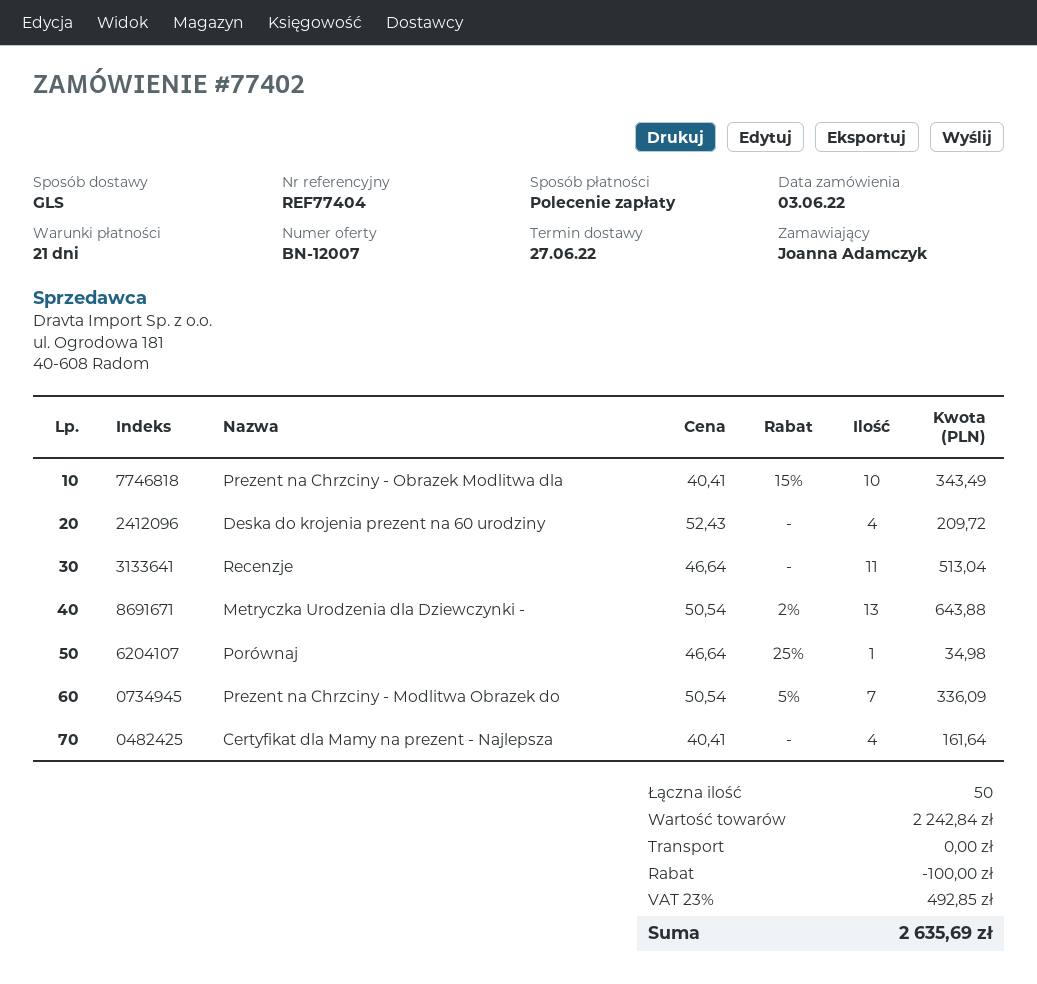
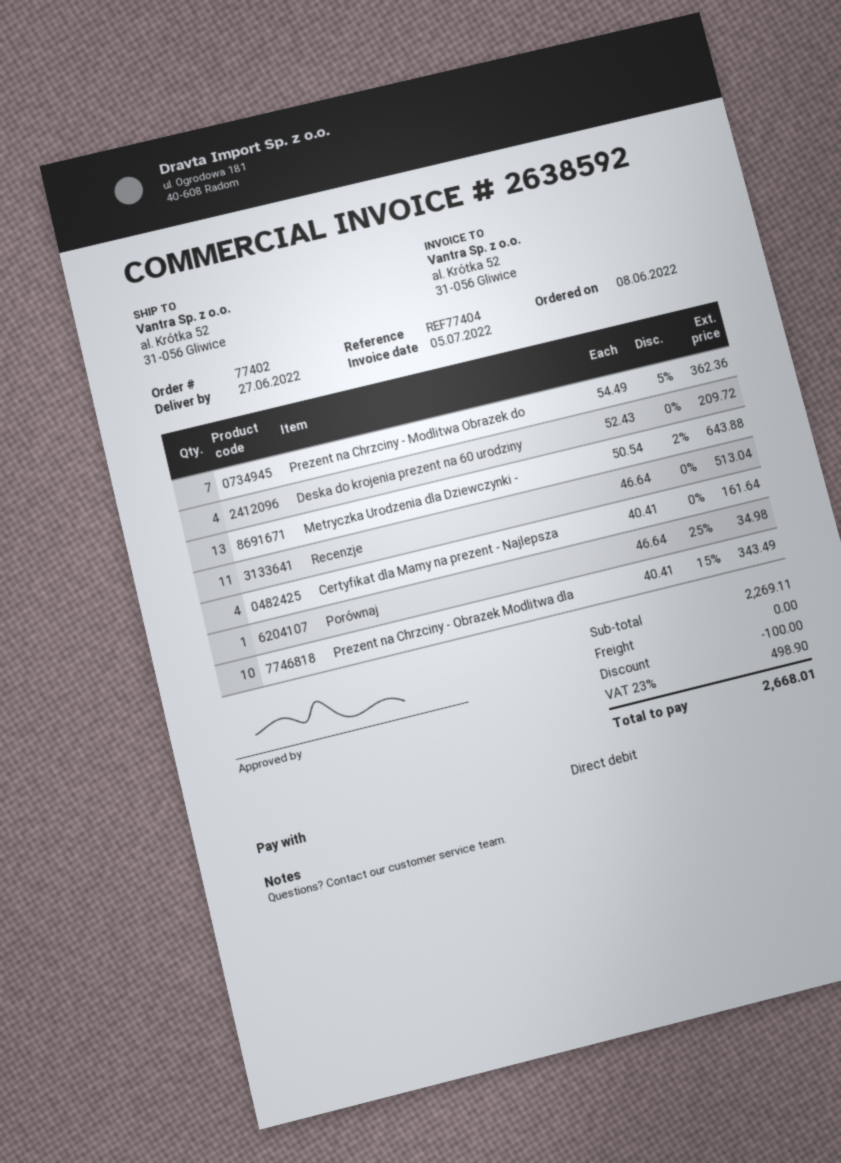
order date: 2022-06-03 -> 2022-06-08
Prezent na Chrzciny - Modlitwa Obrazek do: 7 x 50.54 - 5% = 336.09 -> 7 x 54.49 - 5% = 362.36
subtotal: 2242.84 -> 2269.11
tax: 23% = 492.85 -> 23% = 498.90
total: 2635.69 -> 2668.01

